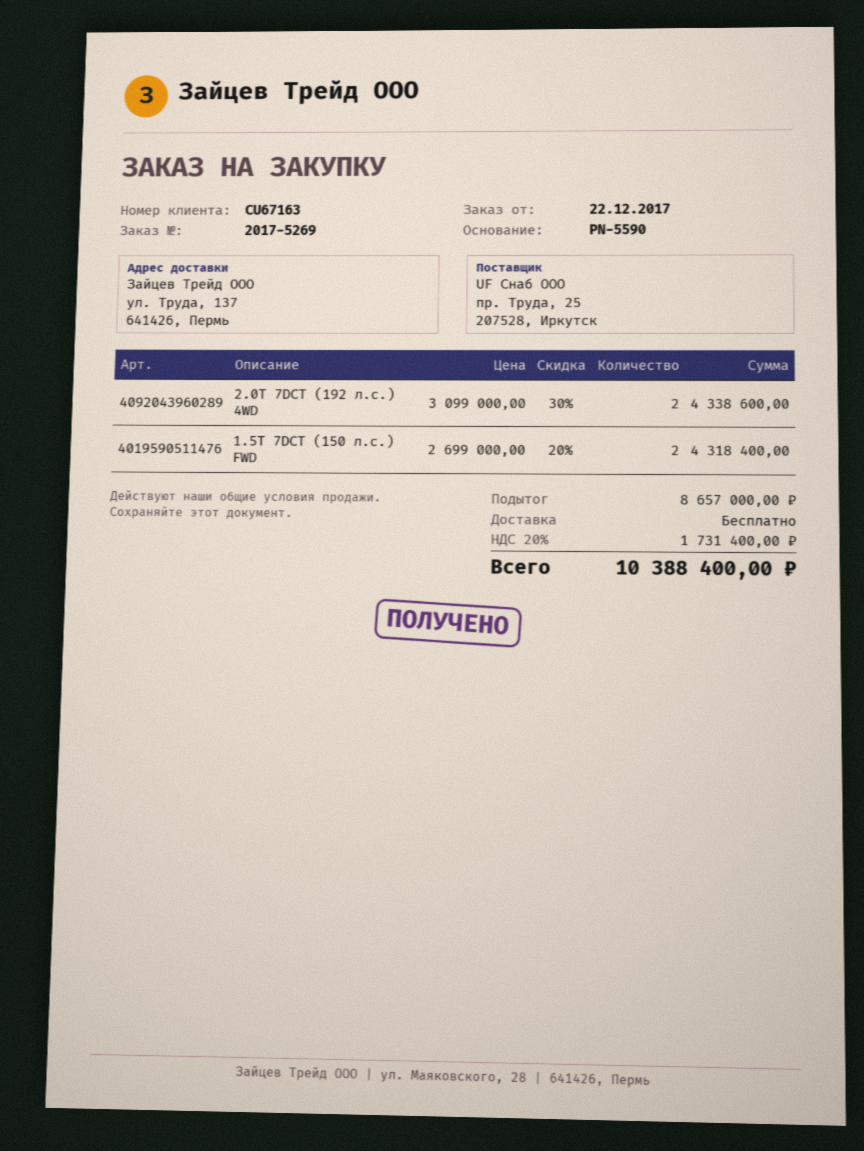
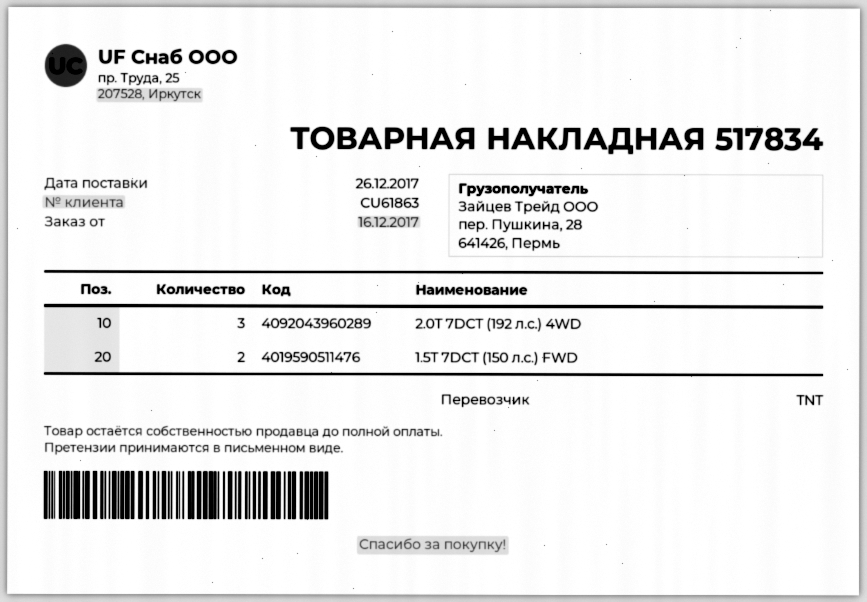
order date: 2017-12-22 -> 2017-12-16
customer number: CU67163 -> CU61863
ship to: ул. Труда, 137, 641426, Пермь -> пер. Пушкина, 28, 641426, Пермь
2.0T 7DCT (192 л.с.) 4WD: 2 -> 3

